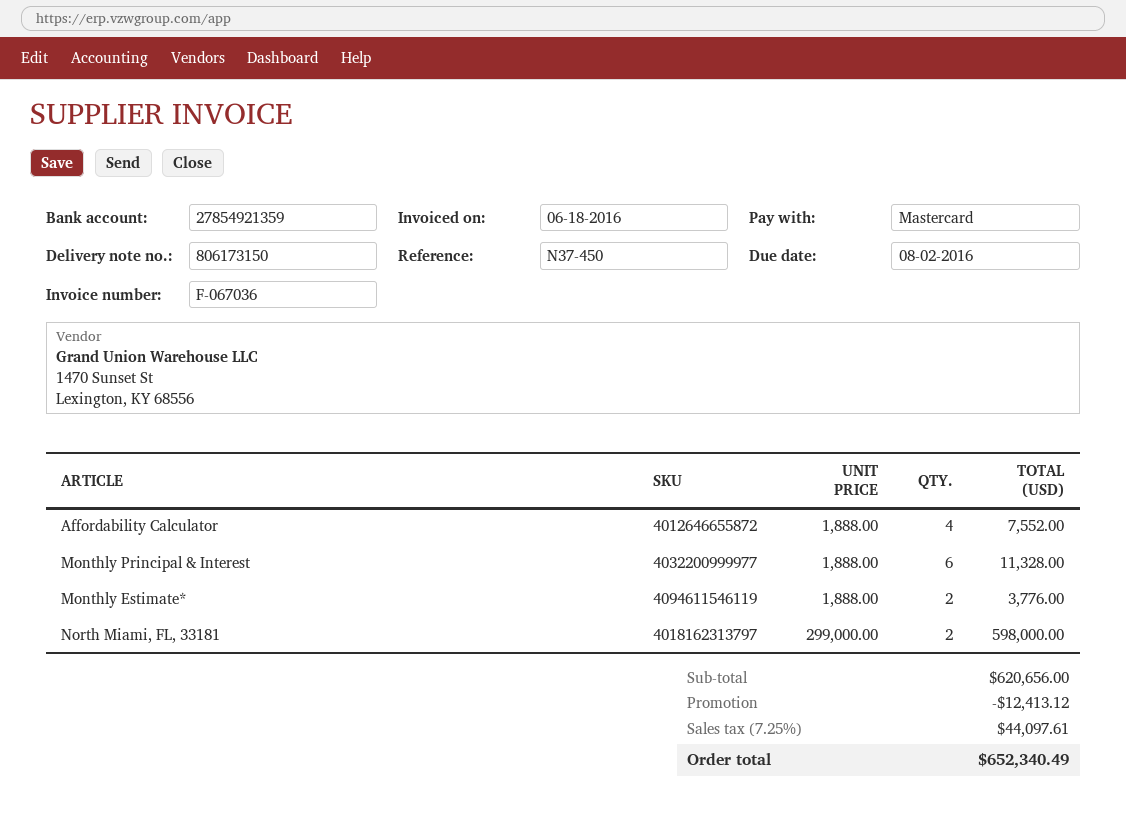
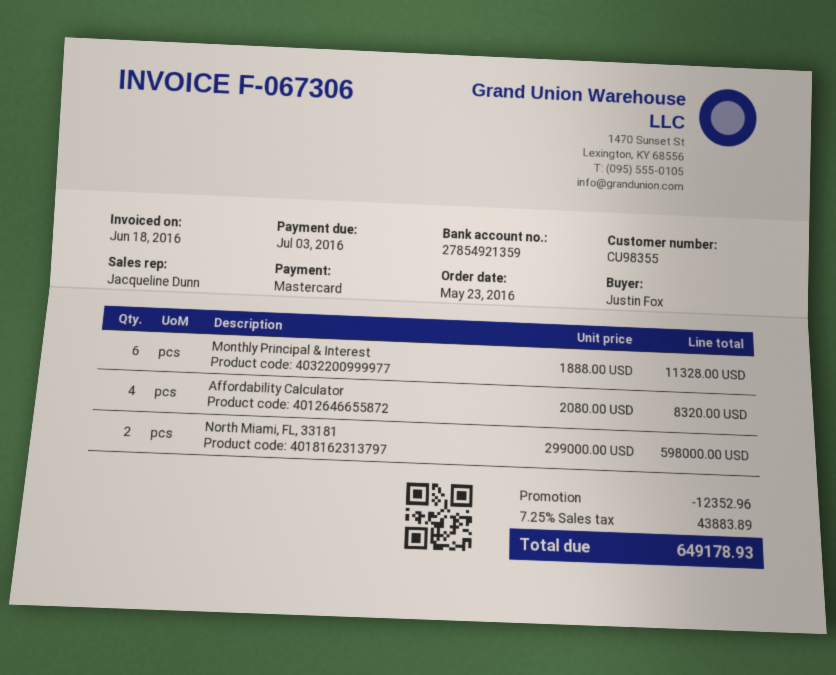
invoice number: F-067036 -> F-067306
due date: 2016-08-02 -> 2016-07-03
Affordability Calculator: 4 x 1888.00 = 7552.00 -> 4 x 2080.00 = 8320.00
Monthly Estimate*: 2 x 1888.00 = 3776.00 -> none
discount: 12413.12 -> 12352.96
tax: 7.25% = 44097.61 -> 7.25% = 43883.89
total: 652340.49 -> 649178.93

